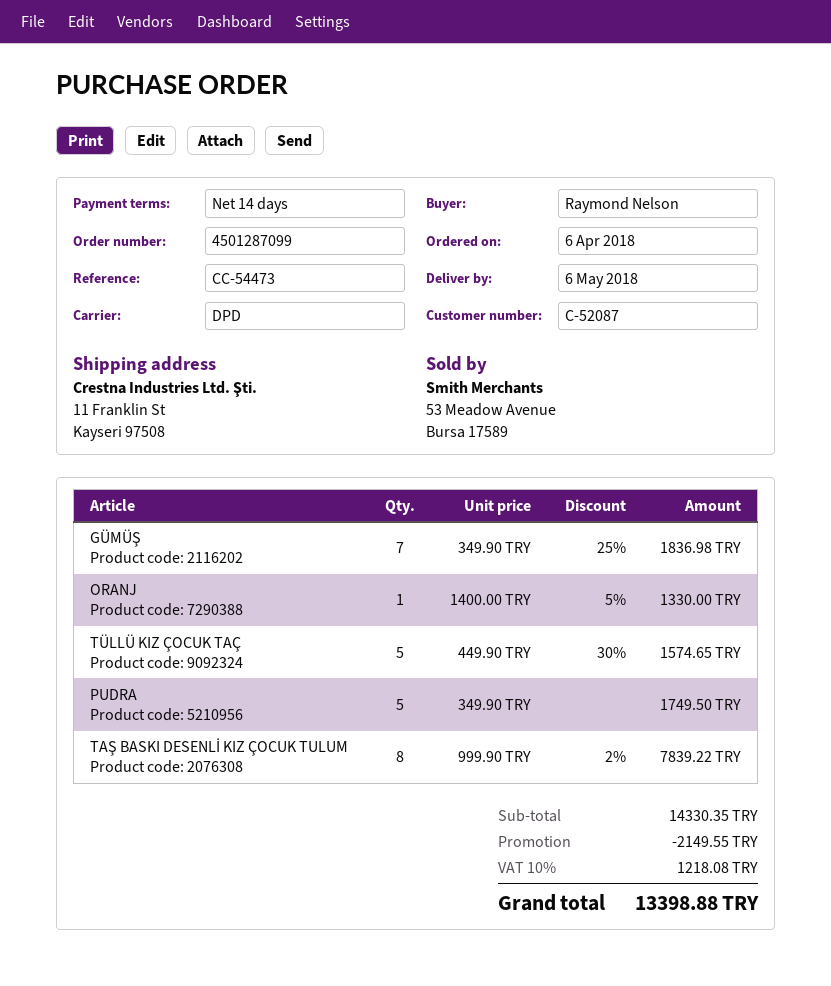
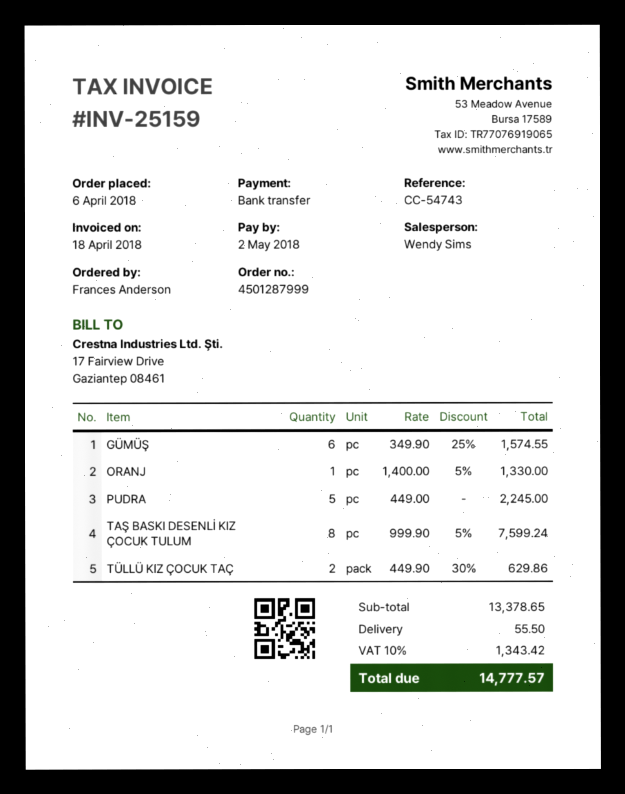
order number: 4501287099 -> 4501287999
reference: CC-54473 -> CC-54743
ordered by: Raymond Nelson -> Frances Anderson
GÜMÜŞ: 7 x 349.90 - 25% = 1836.98 -> 6 x 349.90 - 25% = 1574.55
TÜLLÜ KIZ ÇOCUK TAÇ: 5 x 449.90 - 30% = 1574.65 -> 2 x 449.90 - 30% = 629.86
PUDRA: 5 x 349.90 = 1749.50 -> 5 x 449.00 = 2245.00
TAŞ BASKI DESENLİ KIZ ÇOCUK TULUM: 8 x 999.90 - 2% = 7839.22 -> 8 x 999.90 - 5% = 7599.24
subtotal: 14330.35 -> 13378.65
discount: 2149.55 -> none
shipping: none -> 55.50
tax: 10% = 1218.08 -> 10% = 1343.42
total: 13398.88 -> 14777.57

